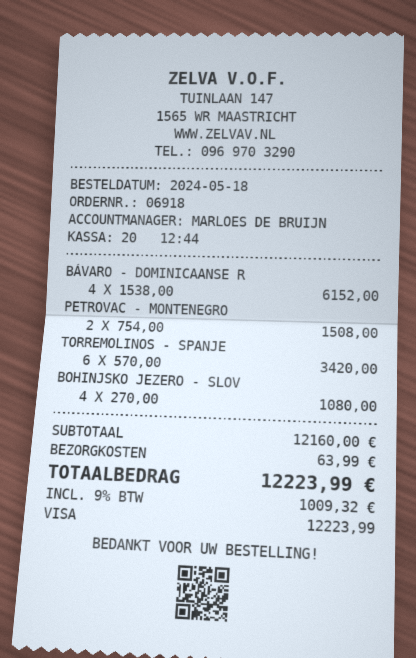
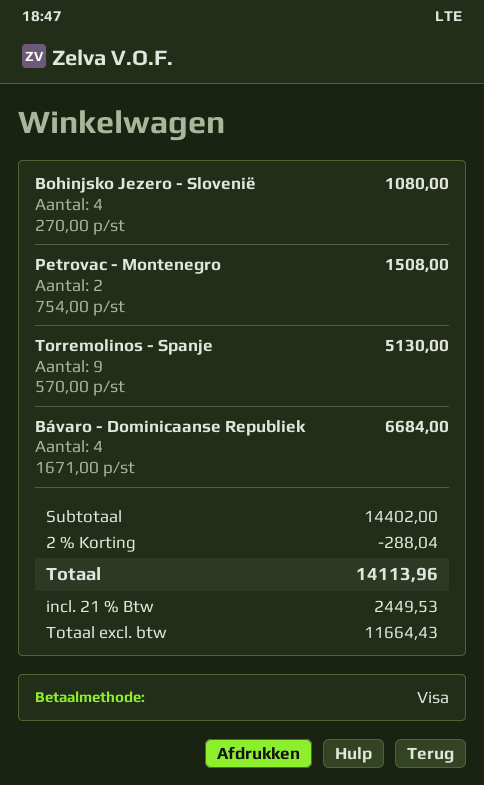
BÁVARO - DOMINICAANSE R: 4 x 1538.00 = 6152.00 -> 4 x 1671.00 = 6684.00
TORREMOLINOS - SPANJE: 6 x 570.00 = 3420.00 -> 9 x 570.00 = 5130.00
subtotal: 12160.00 -> 14402.00
discount: none -> 2% = 288.04
shipping: 63.99 -> none
tax: 9% = 1009.32 -> 21% = 2449.53
total: 12223.99 -> 14113.96

